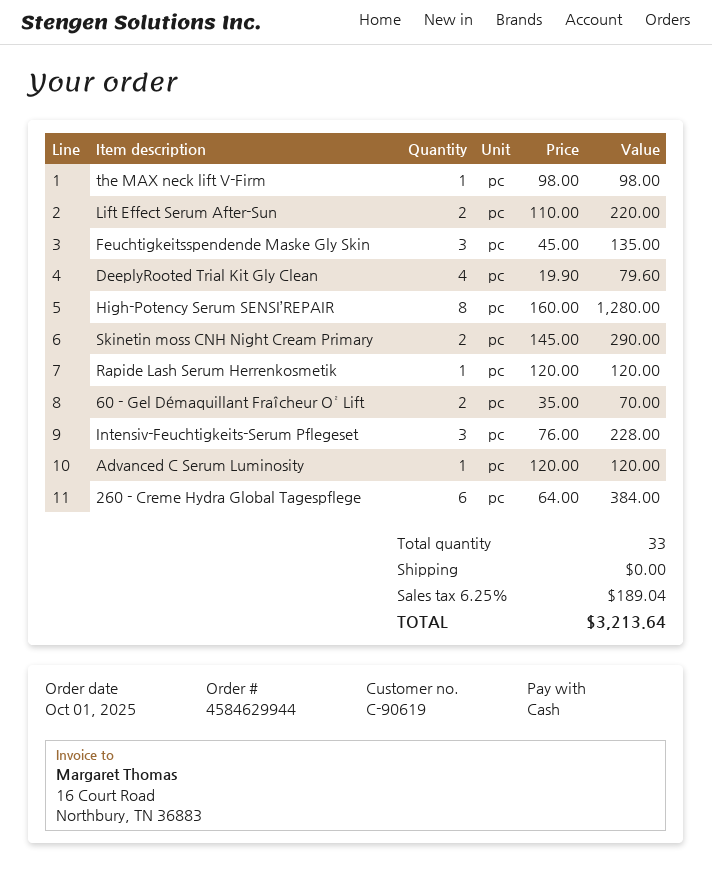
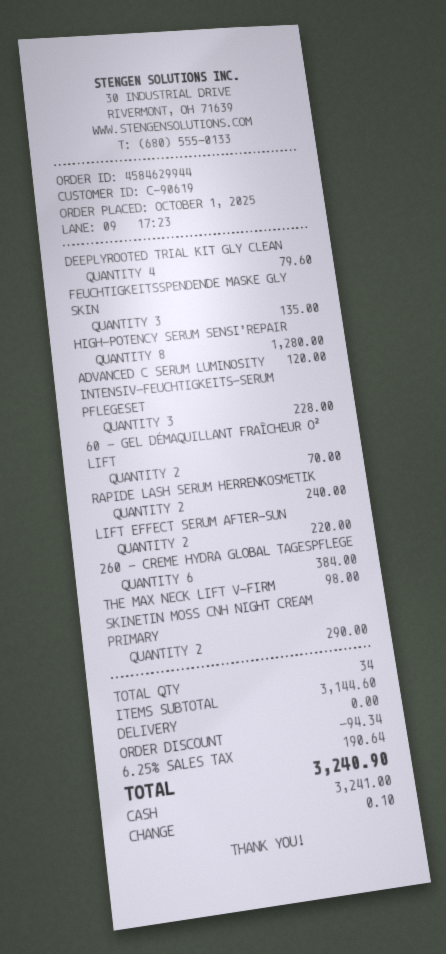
Rapide Lash Serum Herrenkosmetik: 1 for 120.00 -> 2 for 240.00
total quantity: 33 -> 34
discount: none -> 94.34
tax: 6.25% = 189.04 -> 6.25% = 190.64
total: 3213.64 -> 3240.90

